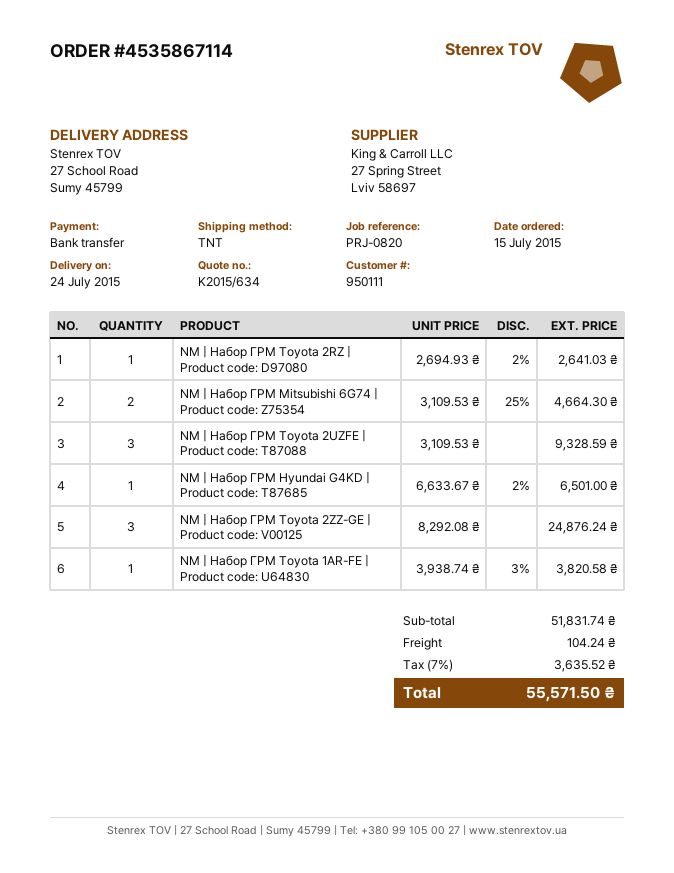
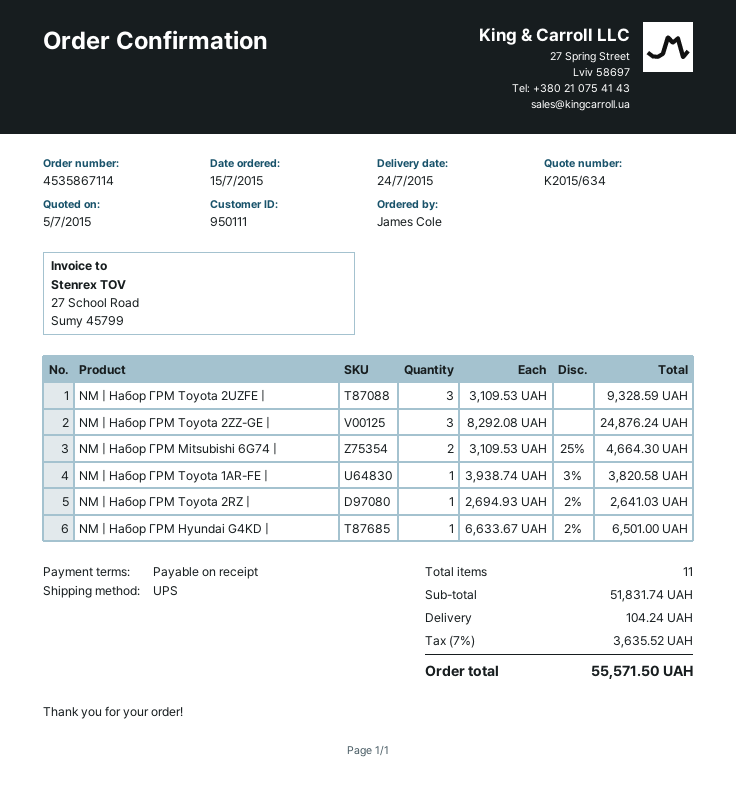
shipping method: TNT -> UPS

